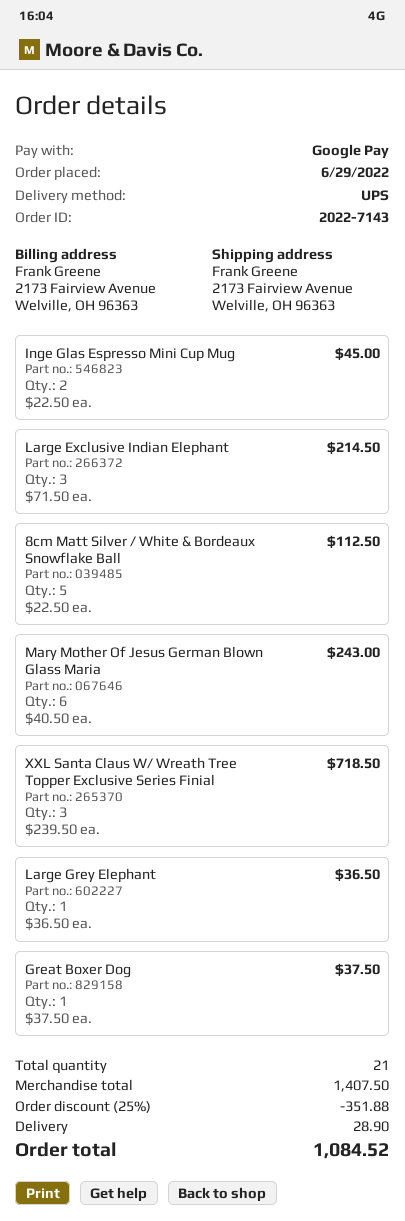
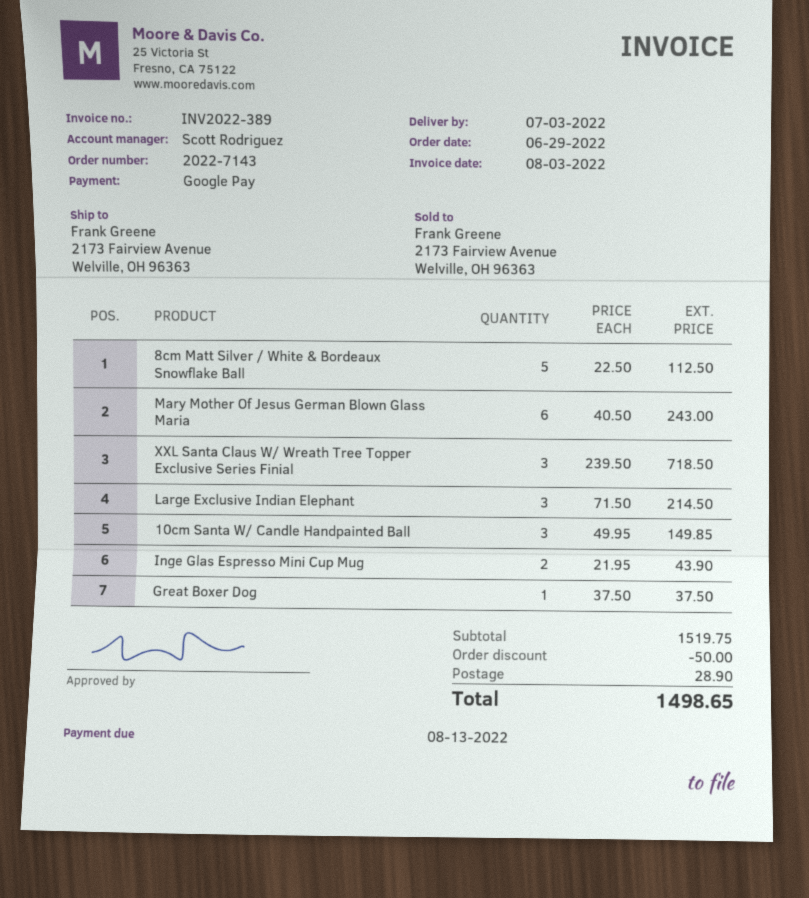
Inge Glas Espresso Mini Cup Mug: 2 x 22.50 = 45.00 -> 2 x 21.95 = 43.90
Large Grey Elephant: 1 x 36.50 = 36.50 -> none
10cm Santa W/ Candle Handpainted Ball: none -> 3 x 49.95 = 149.85
subtotal: 1407.50 -> 1519.75
discount: 351.88 -> 50.00
total: 1084.52 -> 1498.65

